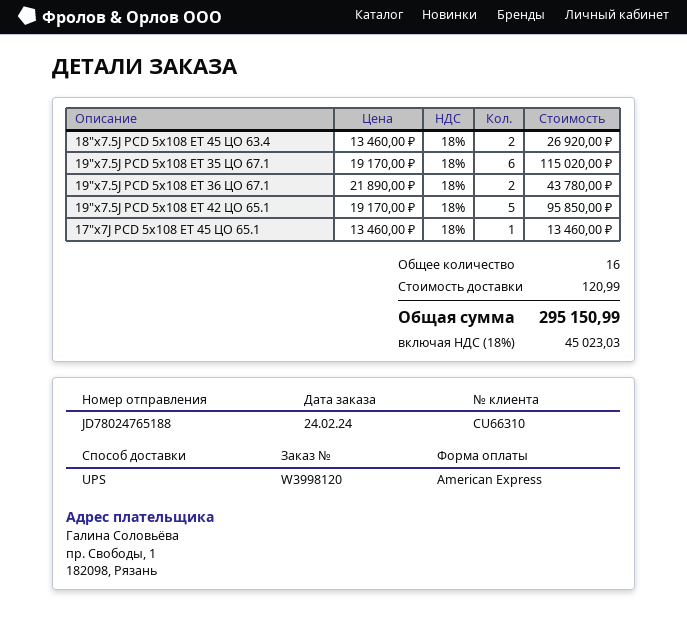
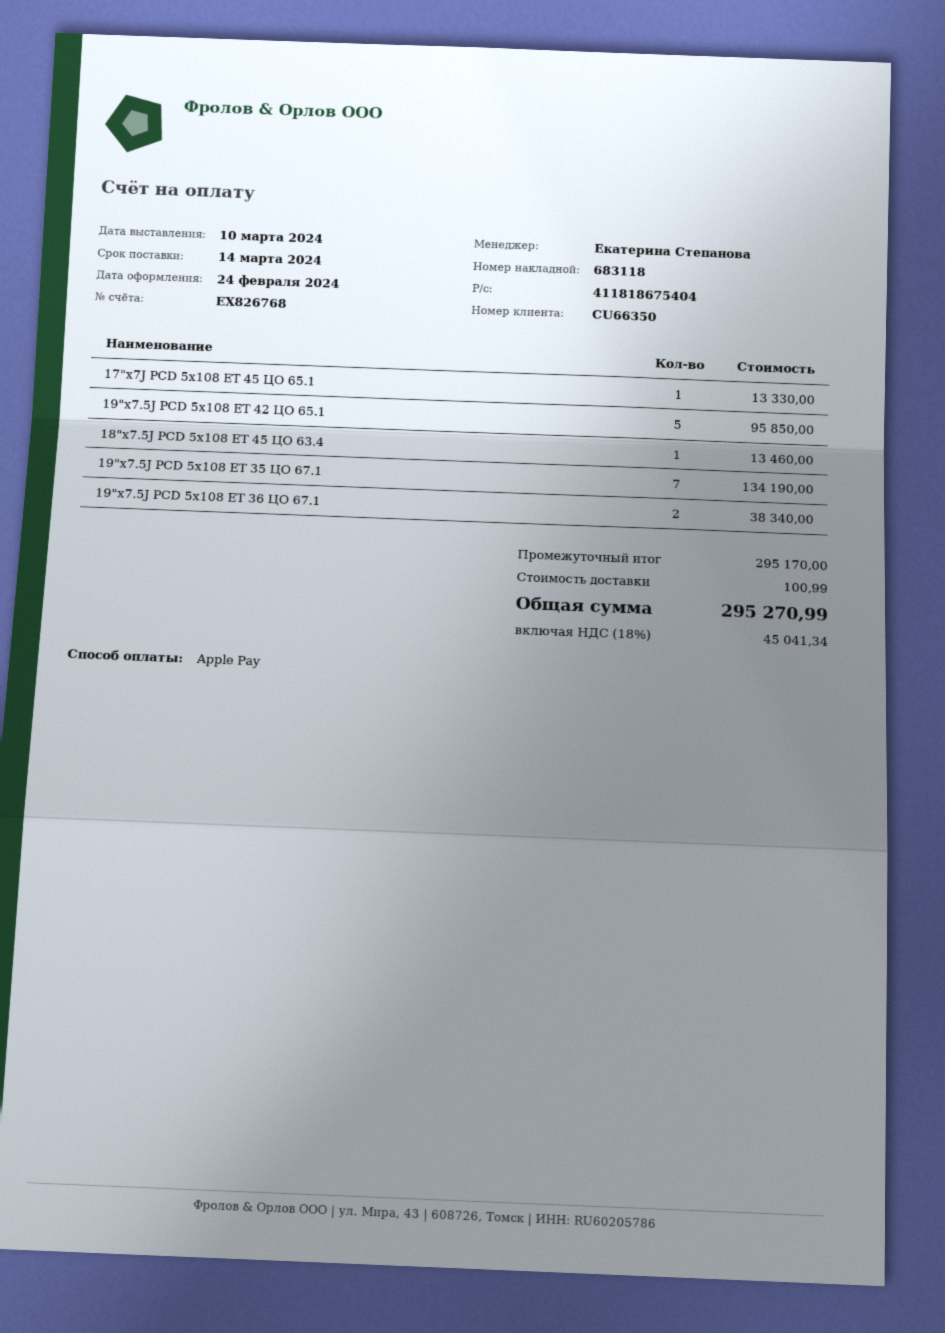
customer number: CU66310 -> CU66350
payment method: American Express -> Apple Pay
18"x7.5J PCD 5x108 ЕТ 45 ЦО 63.4: 2 for 26920.00 -> 1 for 13460.00
19"x7.5J PCD 5x108 ЕТ 35 ЦО 67.1: 6 for 115020.00 -> 7 for 134190.00
19"x7.5J PCD 5x108 ЕТ 36 ЦО 67.1: 2 for 43780.00 -> 2 for 38340.00
17"x7J PCD 5x108 ЕТ 45 ЦО 65.1: 1 for 13460.00 -> 1 for 13330.00
shipping: 120.99 -> 100.99
tax: 18% = 45023.03 -> 18% = 45041.34
total: 295150.99 -> 295270.99

